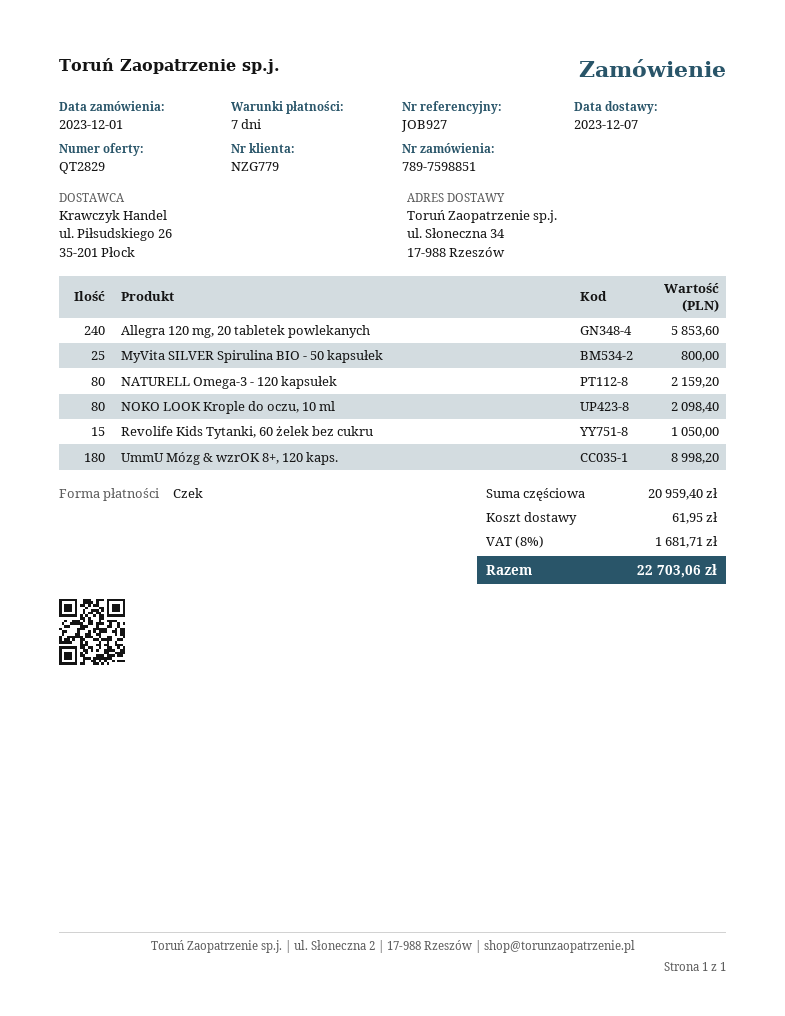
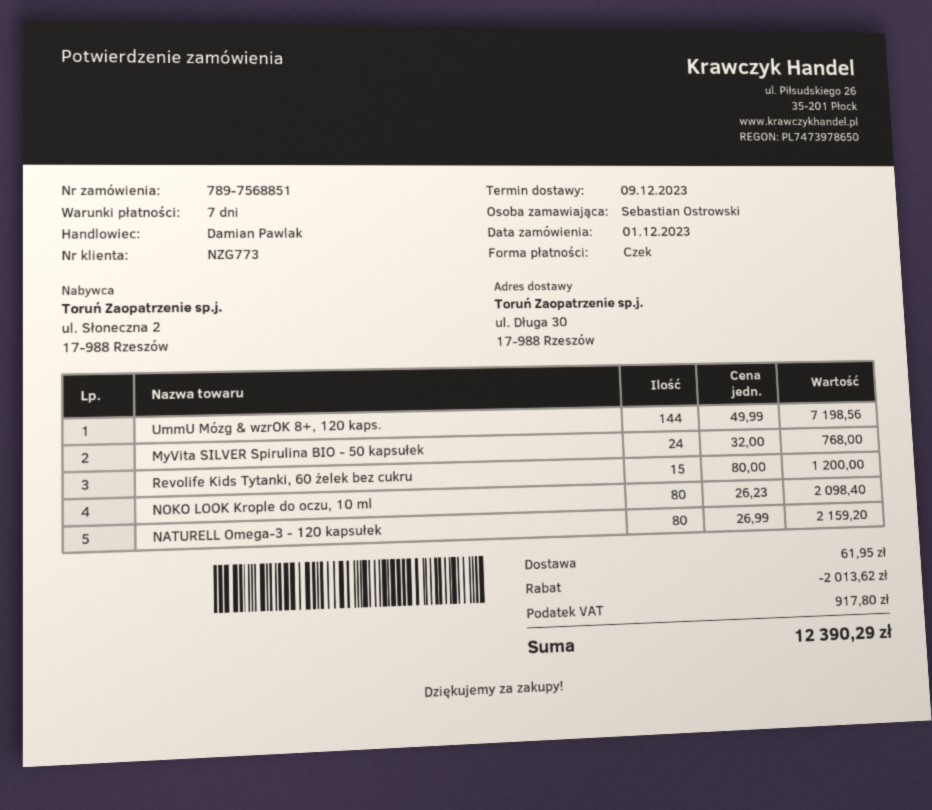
order number: 789-7598851 -> 789-7568851
delivery date: 2023-12-07 -> 2023-12-09
customer number: NZG779 -> NZG773
ship to: ul. Słoneczna 34, 17-988 Rzeszów -> ul. Długa 30, 17-988 Rzeszów
Allegra 120 mg, 20 tabletek powlekanych: 240 for 5853.60 -> none
MyVita SILVER Spirulina BIO - 50 kapsułek: 25 for 800.00 -> 24 for 768.00
Revolife Kids Tytanki, 60 żelek bez cukru: 15 for 1050.00 -> 15 for 1200.00
UmmU Mózg & wzrOK 8+, 120 kaps.: 180 for 8998.20 -> 144 for 7198.56
discount: none -> 2013.62
tax: 1681.71 -> 917.80
total: 22703.06 -> 12390.29

